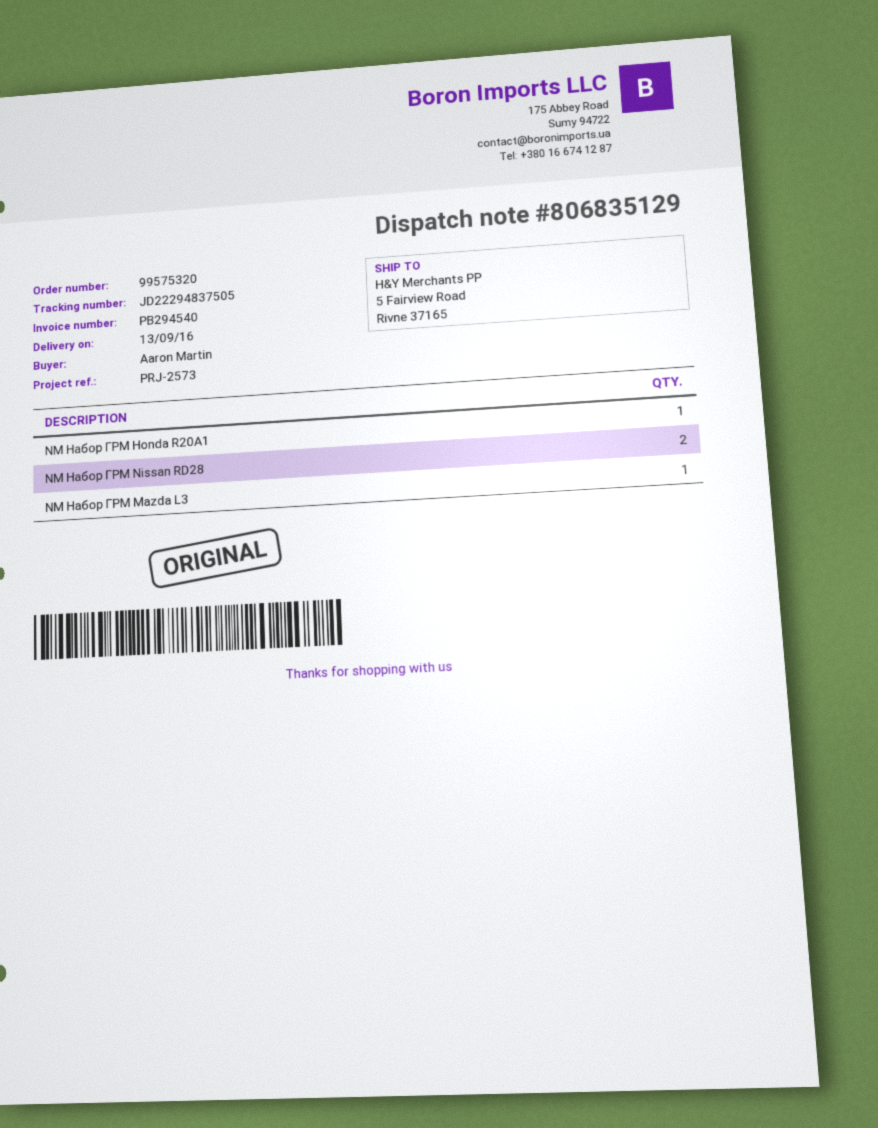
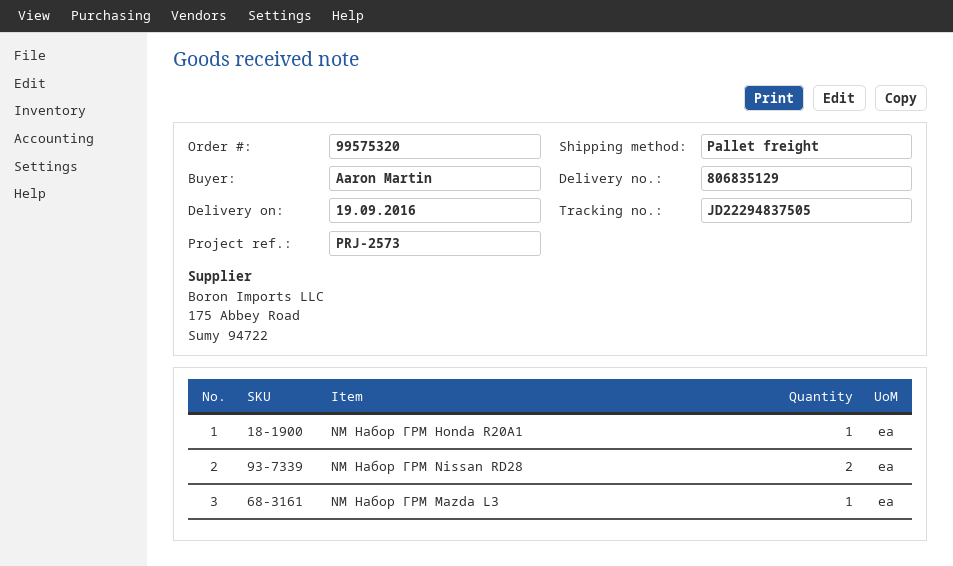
delivery date: 2016-09-13 -> 2016-09-19

